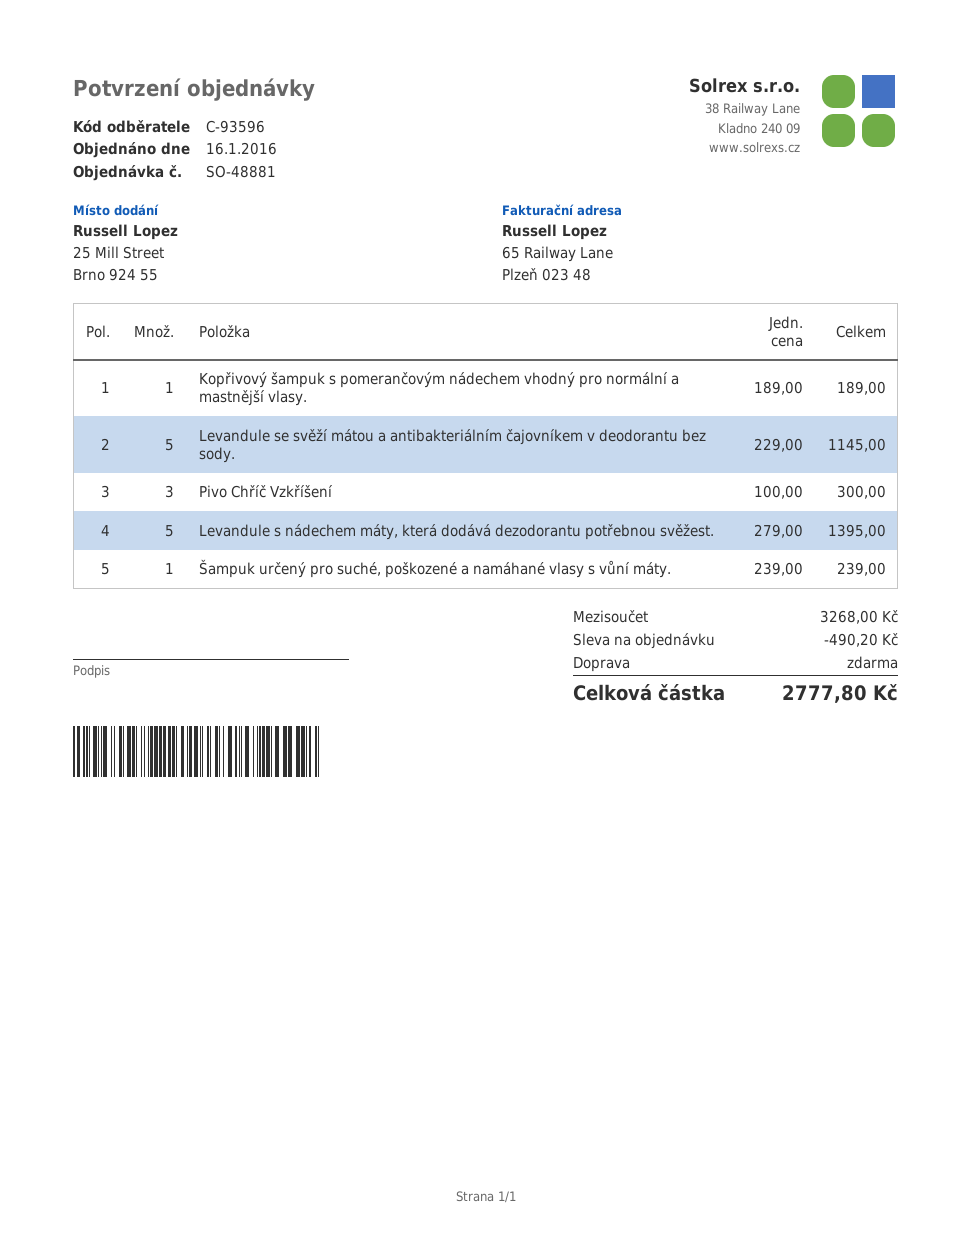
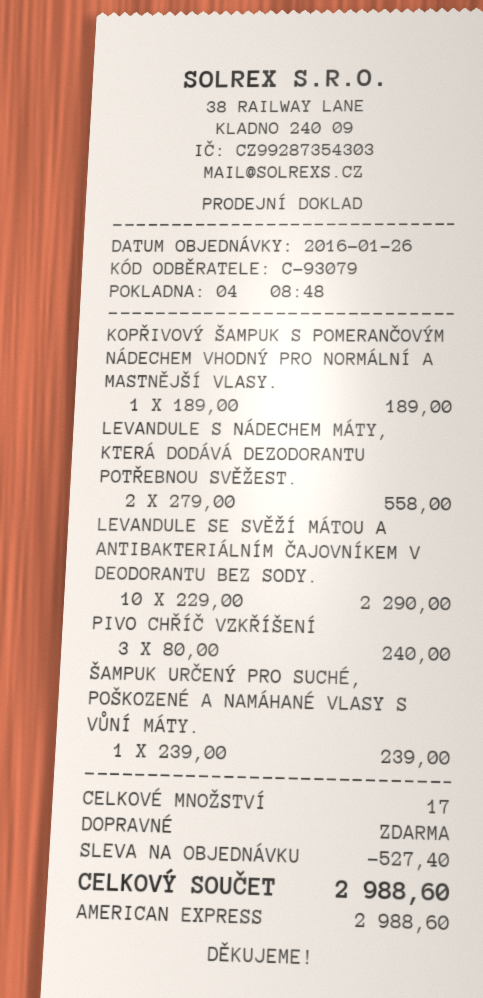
order date: 2016-01-16 -> 2016-01-26
customer number: C-93596 -> C-93079
Levandule se svěží mátou a antibakteriálním čajovníkem v deodorantu bez sody.: 5 x 229.00 = 1145.00 -> 10 x 229.00 = 2290.00
Pivo Chříč Vzkříšení: 3 x 100.00 = 300.00 -> 3 x 80.00 = 240.00
Levandule s nádechem máty, která dodává dezodorantu potřebnou svěžest.: 5 x 279.00 = 1395.00 -> 2 x 279.00 = 558.00
discount: 490.20 -> 527.40
total: 2777.80 -> 2988.60

